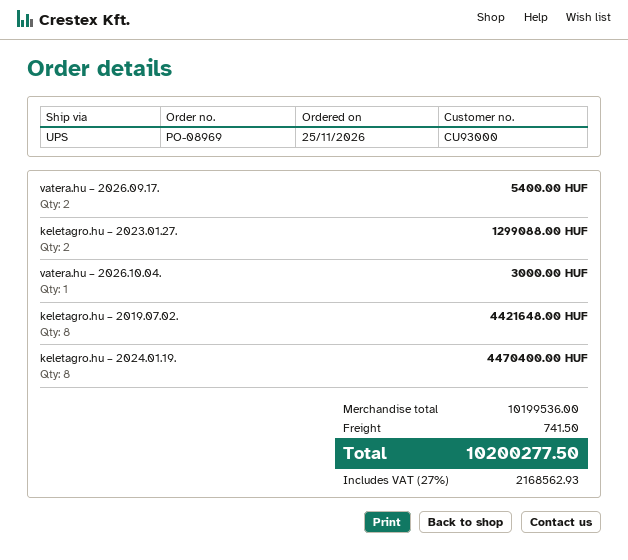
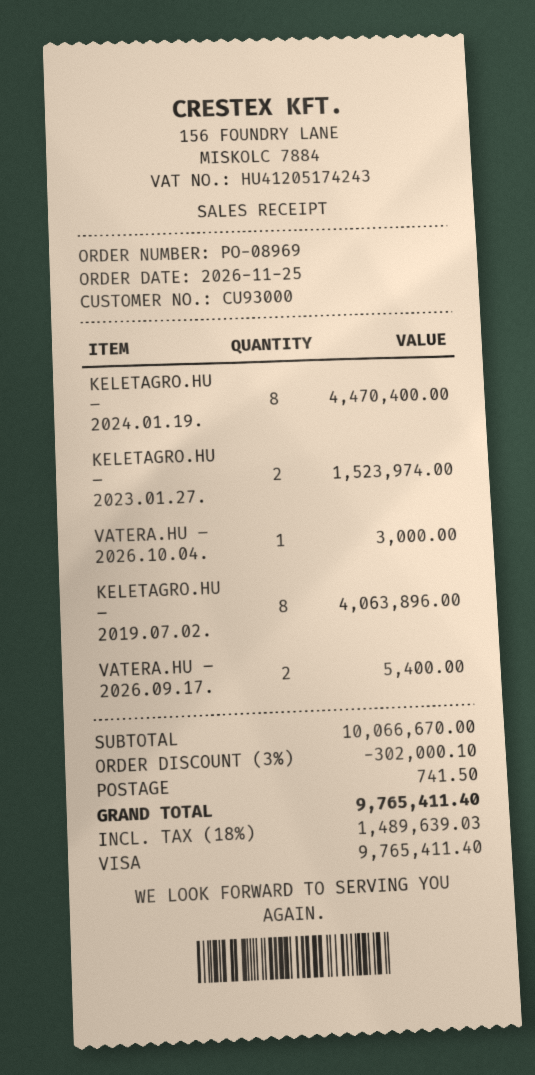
keletagro.hu – 2023.01.27.: 2 for 1299088.00 -> 2 for 1523974.00
keletagro.hu – 2019.07.02.: 8 for 4421648.00 -> 8 for 4063896.00
subtotal: 10199536.00 -> 10066670.00
discount: none -> 3% = 302000.10
tax: 27% = 2168562.93 -> 18% = 1489639.03
total: 10200277.50 -> 9765411.40

